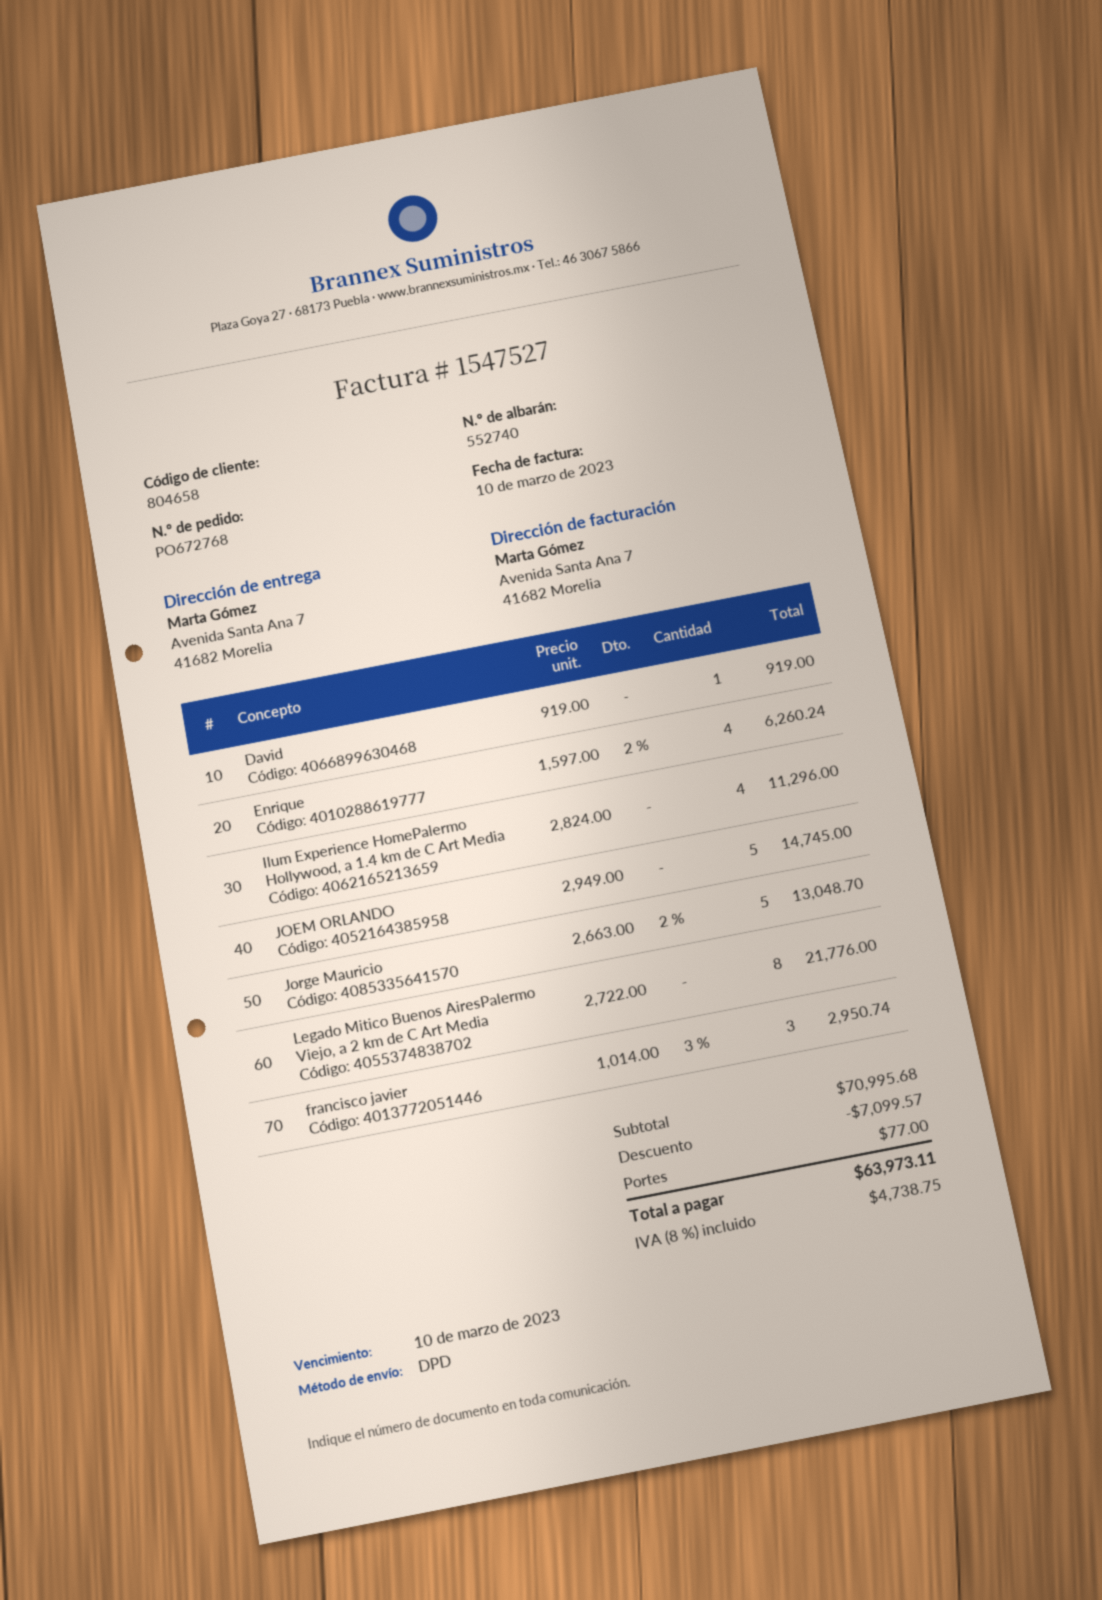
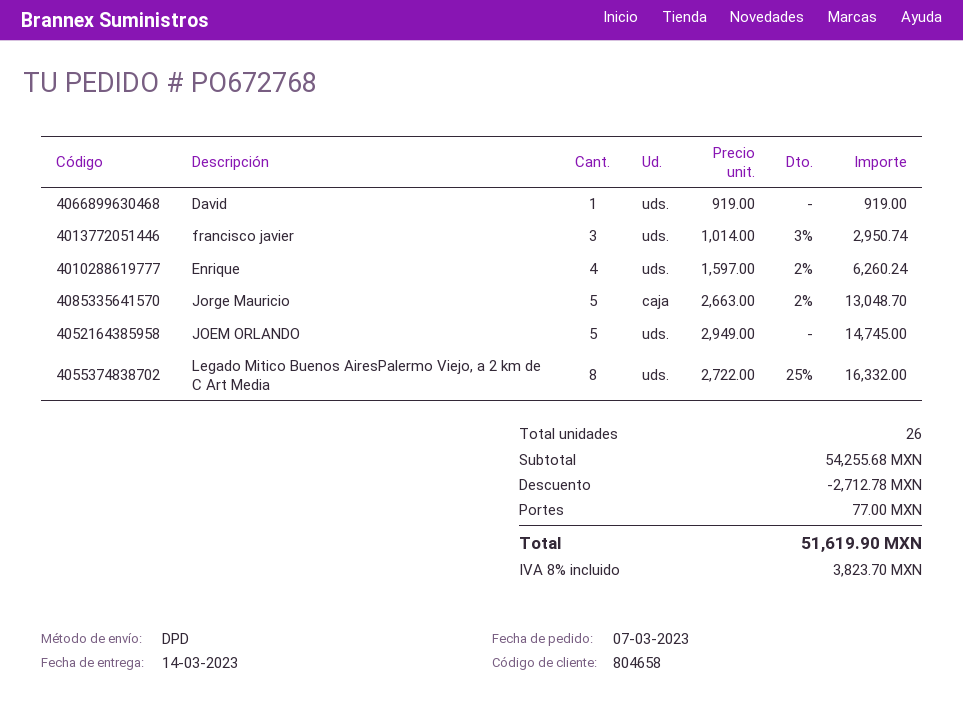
Ilum Experience HomePalermo Hollywood, a 1.4 km de C Art Media: 4 x 2824.00 = 11296.00 -> none
Legado Mitico Buenos AiresPalermo Viejo, a 2 km de C Art Media: 8 x 2722.00 = 21776.00 -> 8 x 2722.00 - 25% = 16332.00
subtotal: 70995.68 -> 54255.68
discount: 7099.57 -> 2712.78
tax: 8% = 4738.75 -> 8% = 3823.70
total: 63973.11 -> 51619.90

